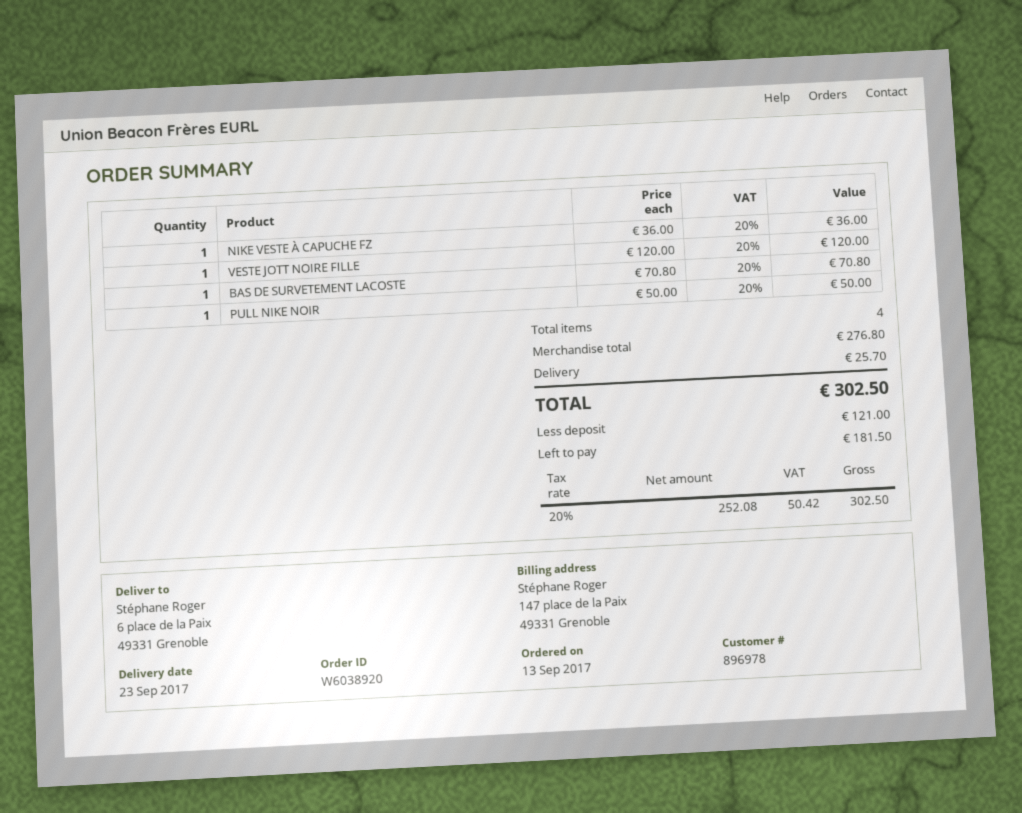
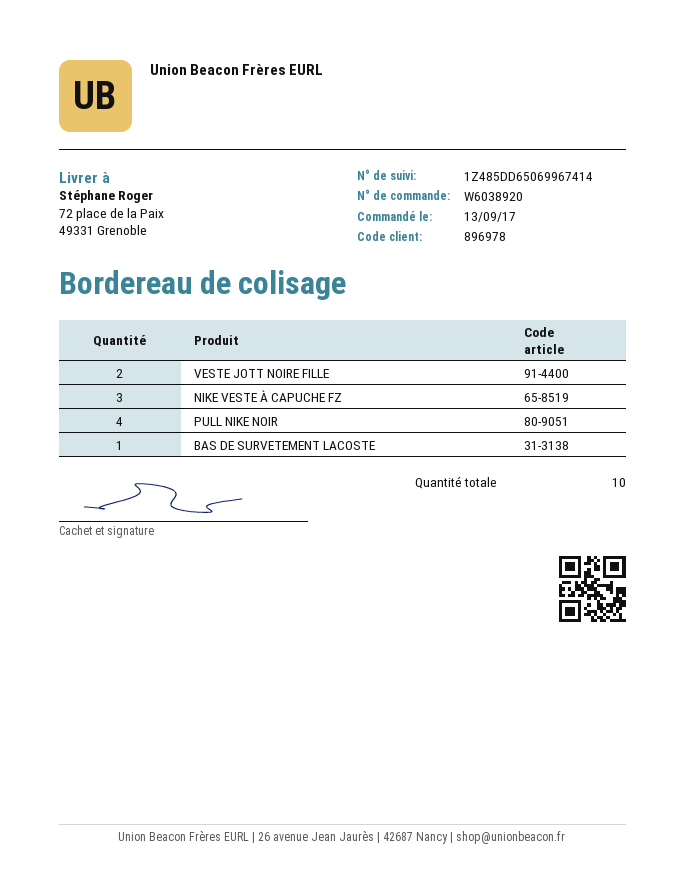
ship to: 6 place de la Paix, 49331 Grenoble -> 72 place de la Paix, 49331 Grenoble
NIKE VESTE À CAPUCHE FZ: 1 -> 3
VESTE JOTT NOIRE FILLE: 1 -> 2
PULL NIKE NOIR: 1 -> 4
total quantity: 4 -> 10

